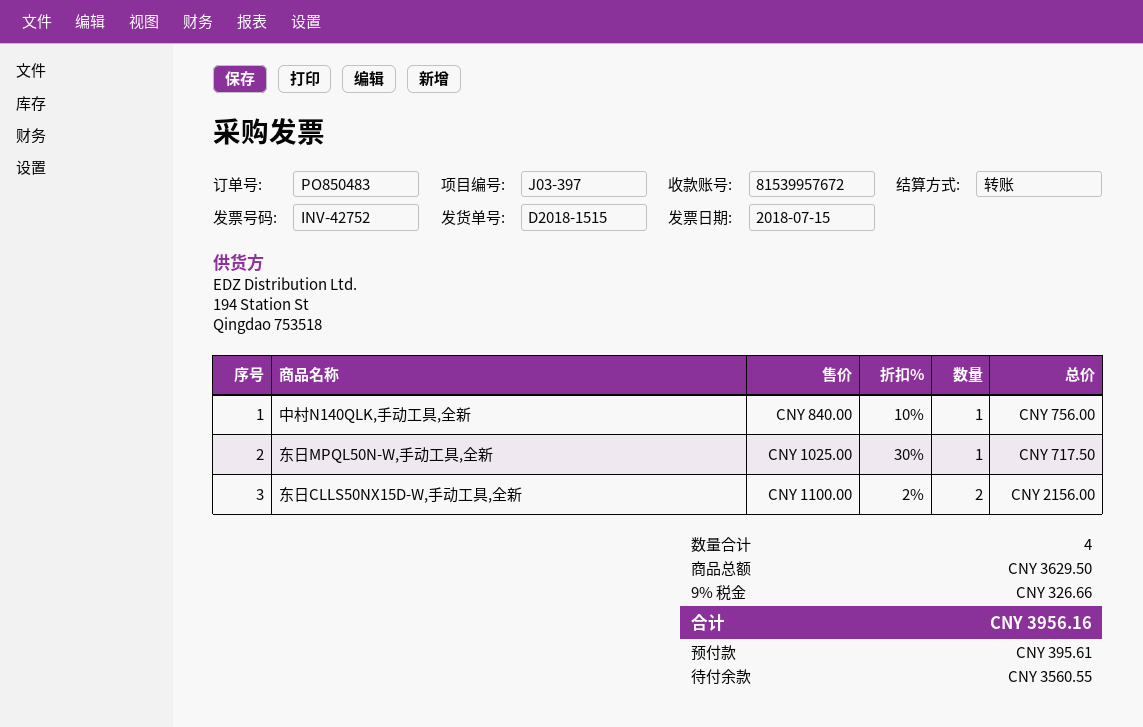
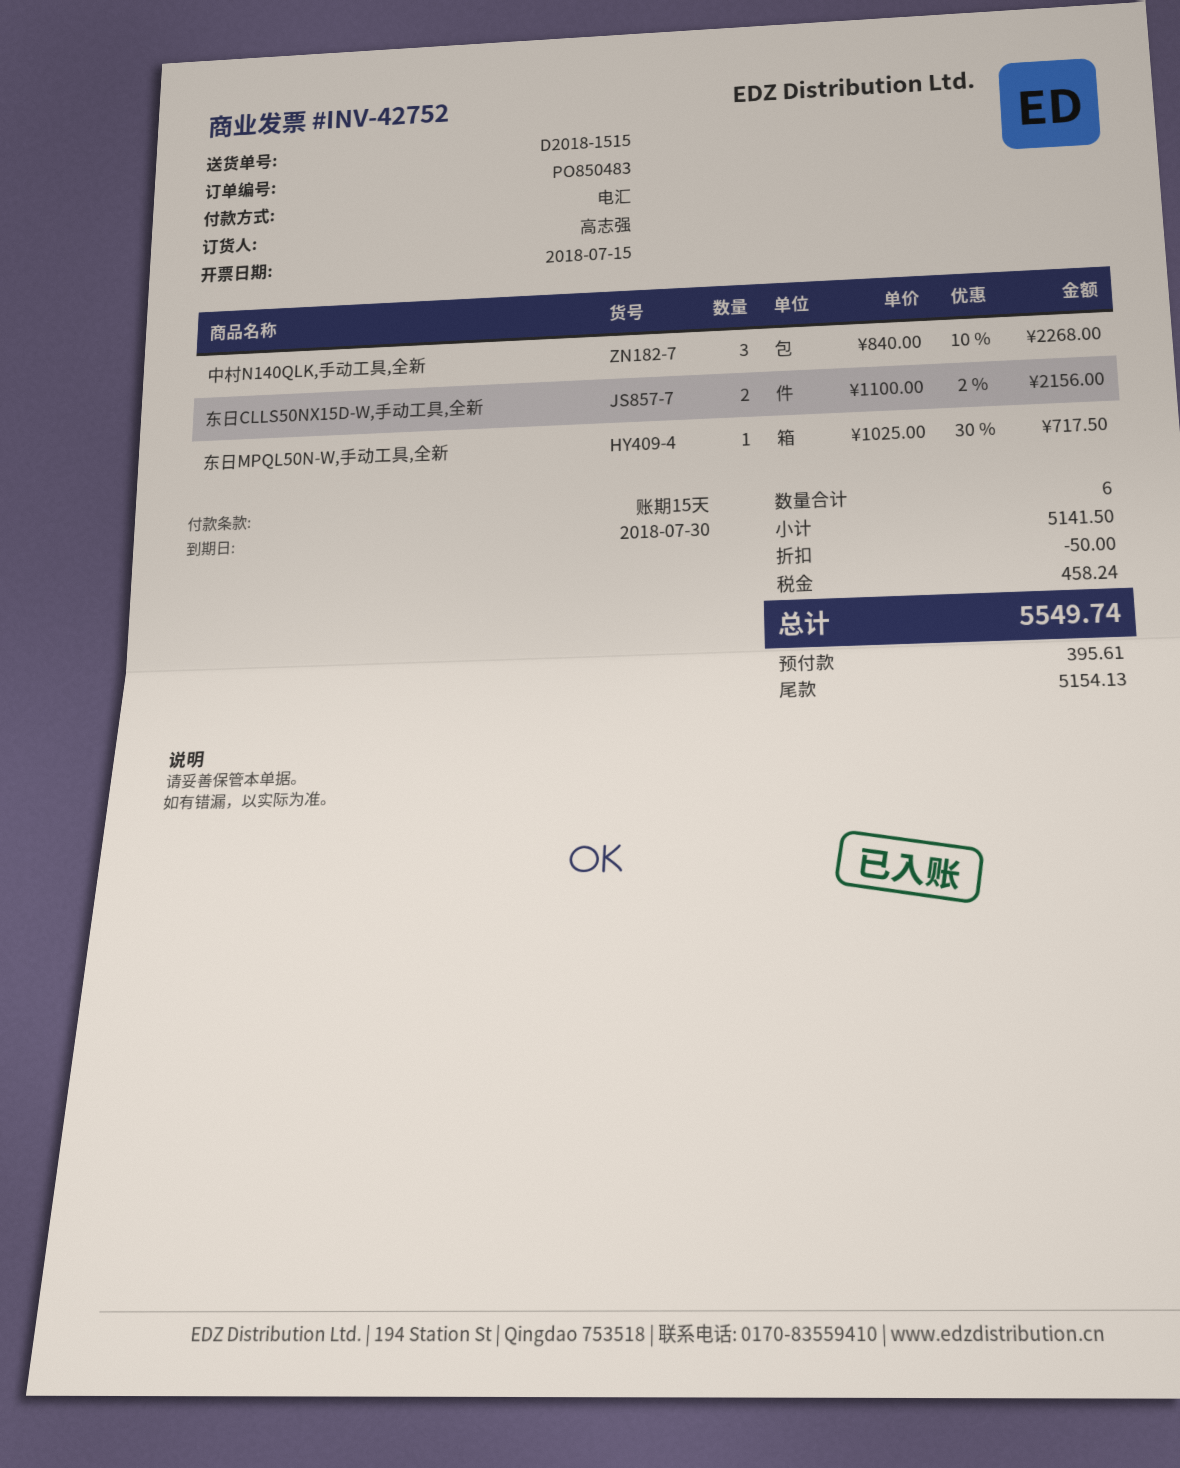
中村N140QLK,手动工具,全新: 1 x 840.00 - 10% = 756.00 -> 3 x 840.00 - 10% = 2268.00
total quantity: 4 -> 6
subtotal: 3629.50 -> 5141.50
discount: none -> 50.00
tax: 326.66 -> 458.24
total: 3956.16 -> 5549.74
balance: 3560.55 -> 5154.13

